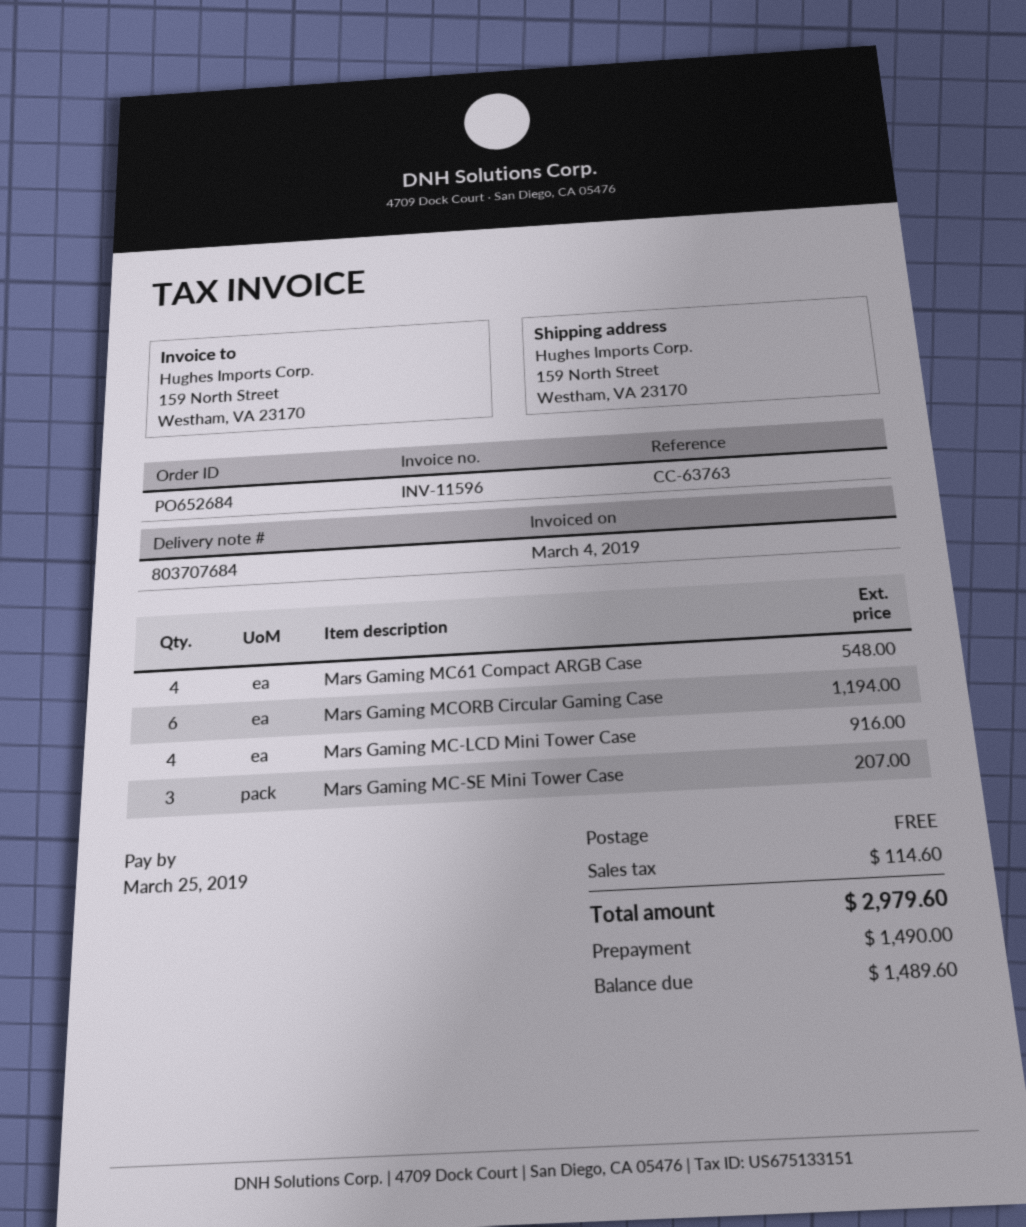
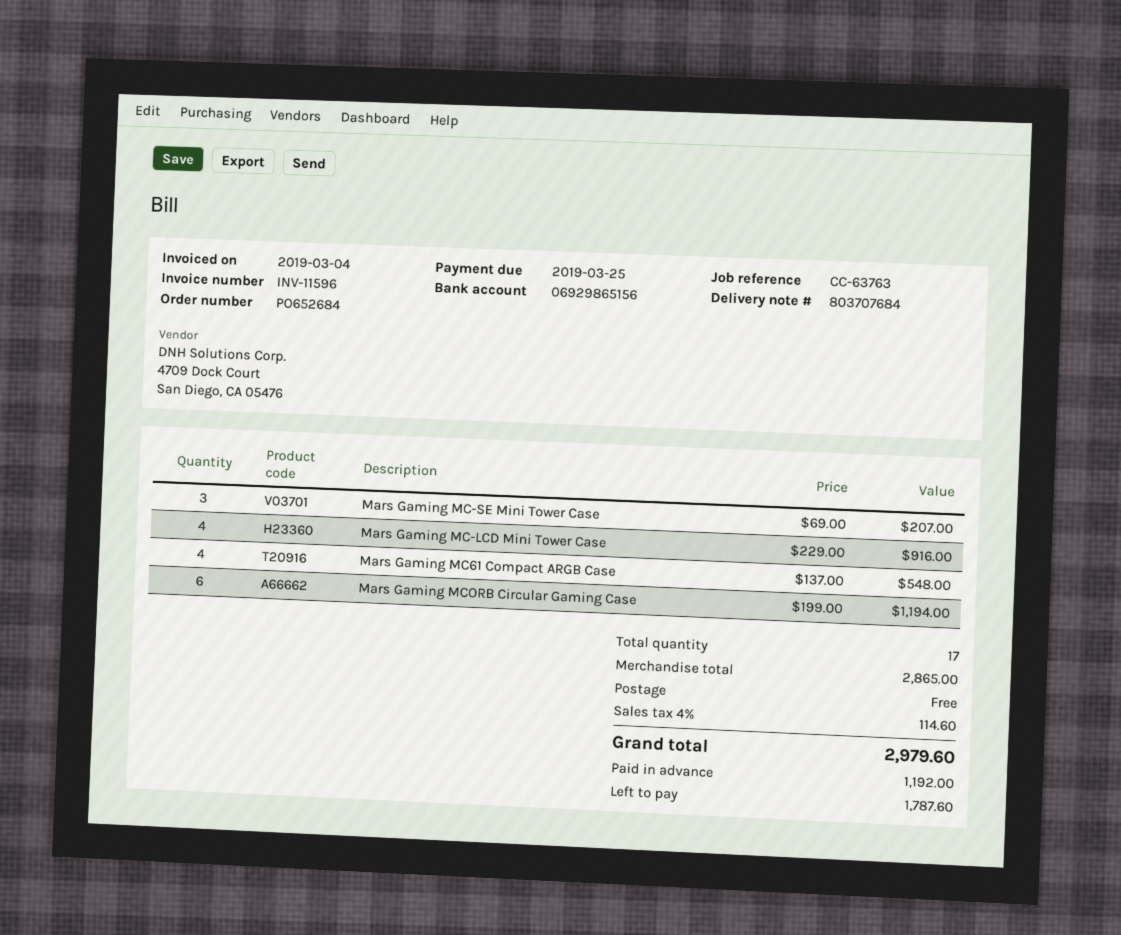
deposit: 1490.00 -> 1192.00
balance: 1489.60 -> 1787.60

